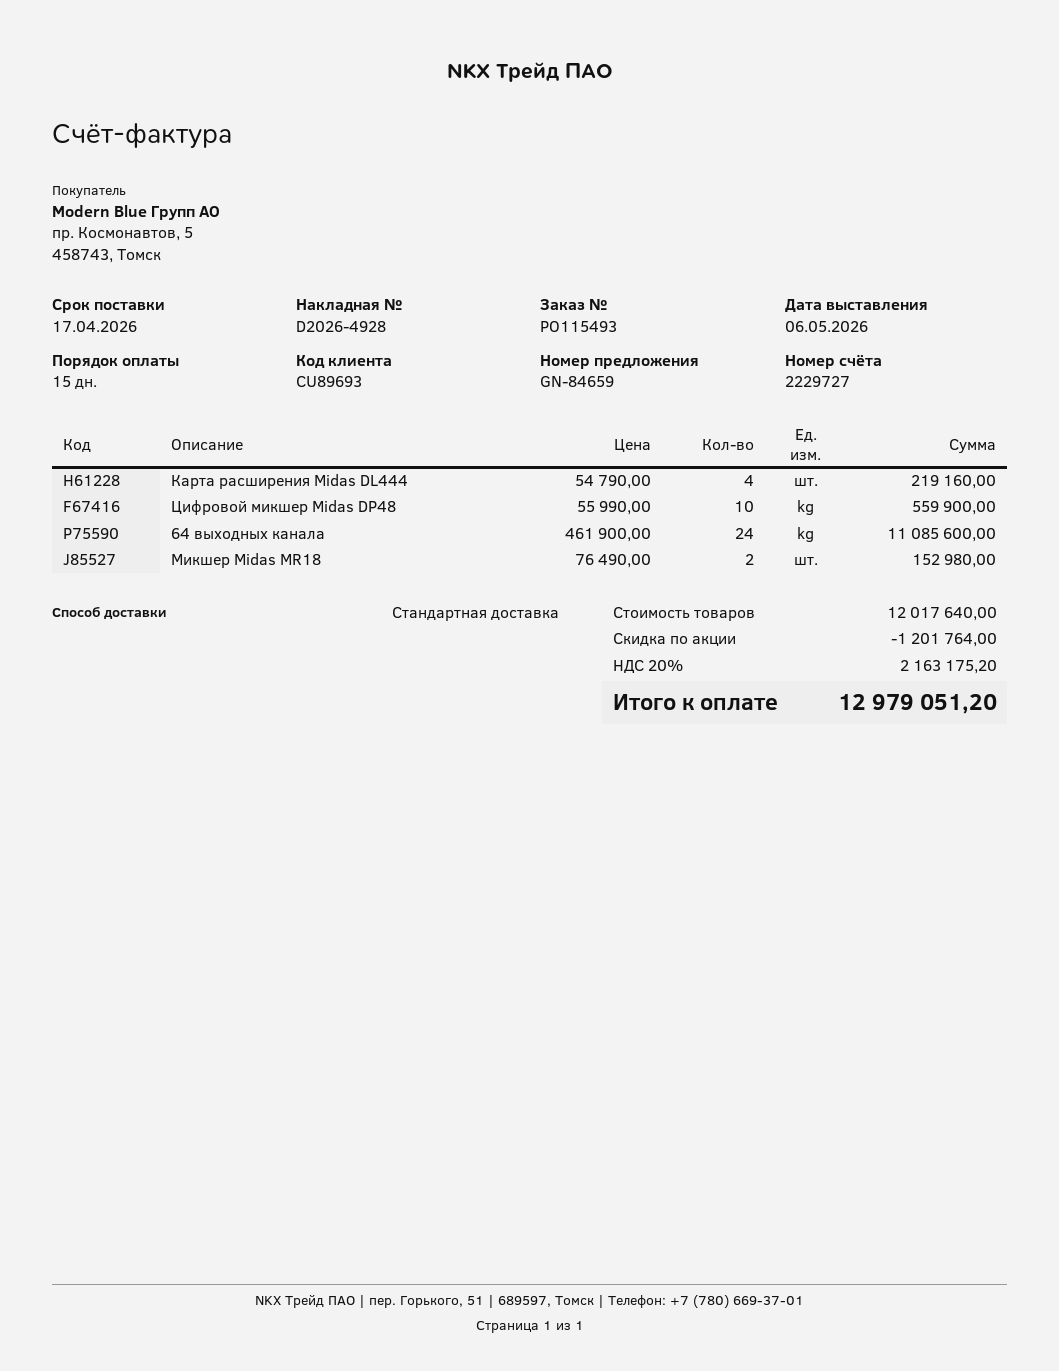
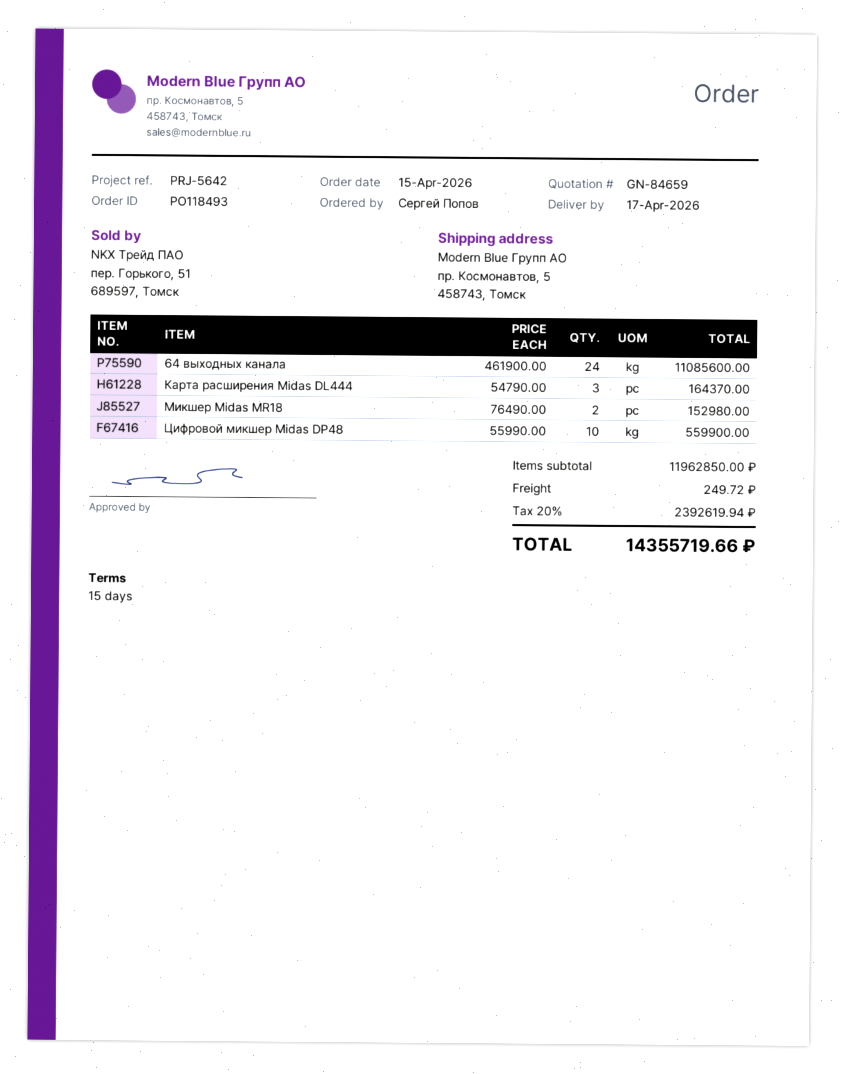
order number: PO115493 -> PO118493
Карта расширения Midas DL444: 4 x 54790.00 = 219160.00 -> 3 x 54790.00 = 164370.00
subtotal: 12017640.00 -> 11962850.00
discount: 1201764.00 -> none
shipping: none -> 249.72
tax: 20% = 2163175.20 -> 20% = 2392619.94
total: 12979051.20 -> 14355719.66

